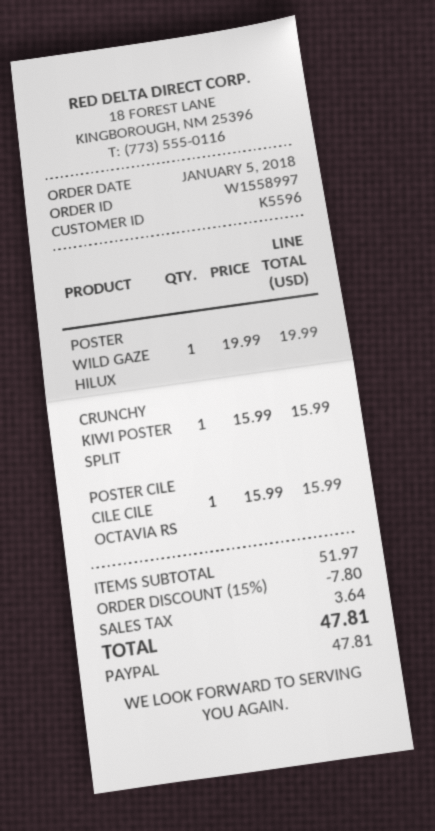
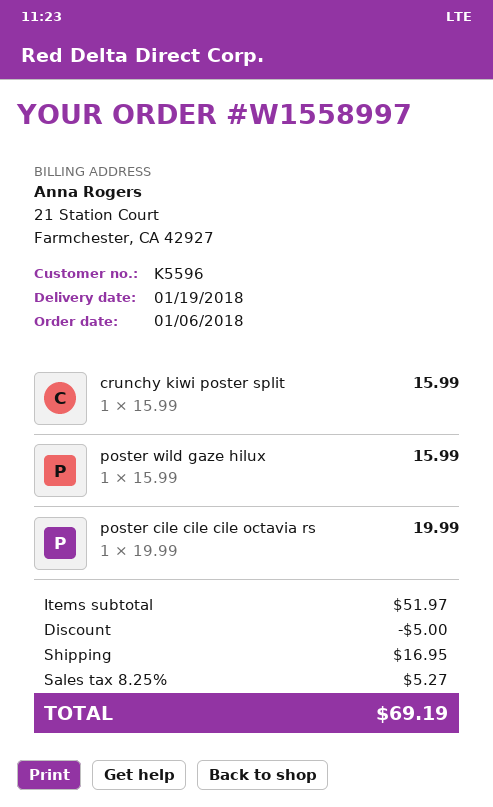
order date: 2018-01-05 -> 2018-01-06
POSTER WILD GAZE HILUX: 1 x 19.99 = 19.99 -> 1 x 15.99 = 15.99
POSTER CILE CILE CILE OCTAVIA RS: 1 x 15.99 = 15.99 -> 1 x 19.99 = 19.99
discount: 7.80 -> 5.00
shipping: none -> 16.95
tax: 3.64 -> 5.27
total: 47.81 -> 69.19

